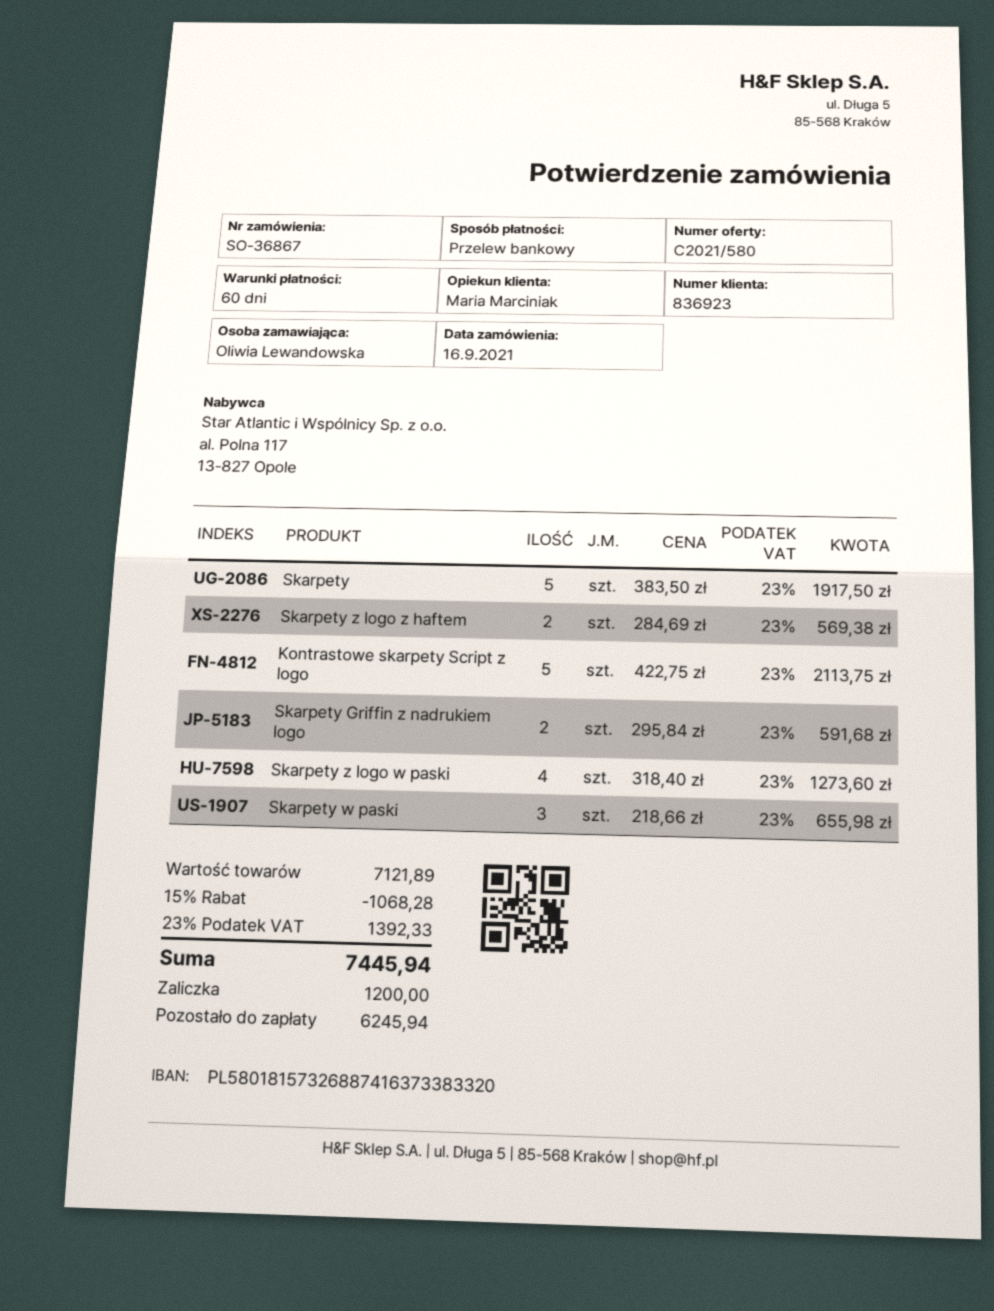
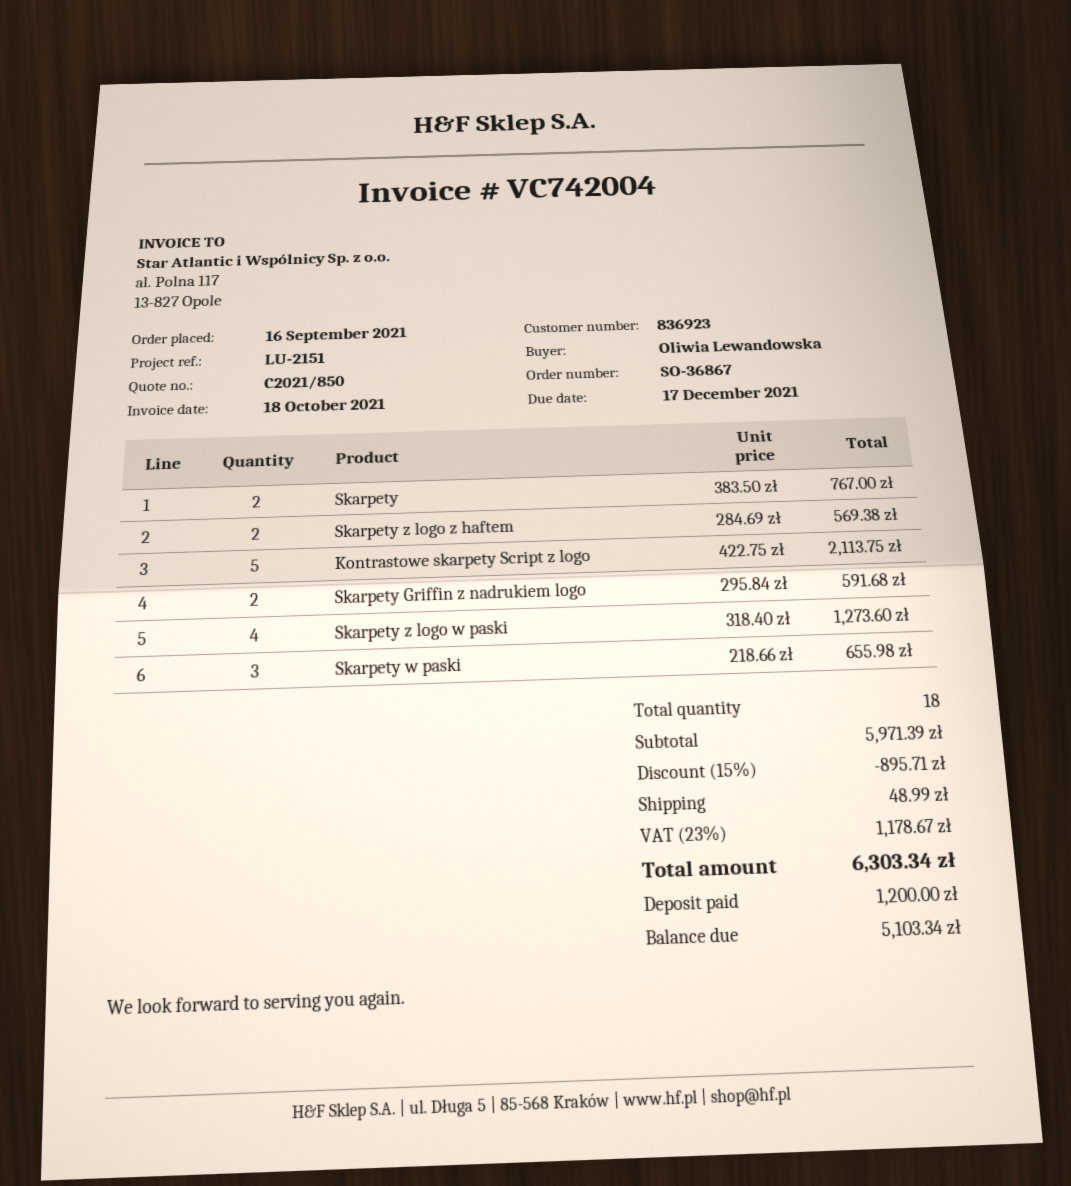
quote number: C2021/580 -> C2021/850
Skarpety: 5 x 383.50 = 1917.50 -> 2 x 383.50 = 767.00
subtotal: 7121.89 -> 5971.39
discount: 15% = 1068.28 -> 15% = 895.71
shipping: none -> 48.99
tax: 23% = 1392.33 -> 23% = 1178.67
total: 7445.94 -> 6303.34
balance: 6245.94 -> 5103.34

